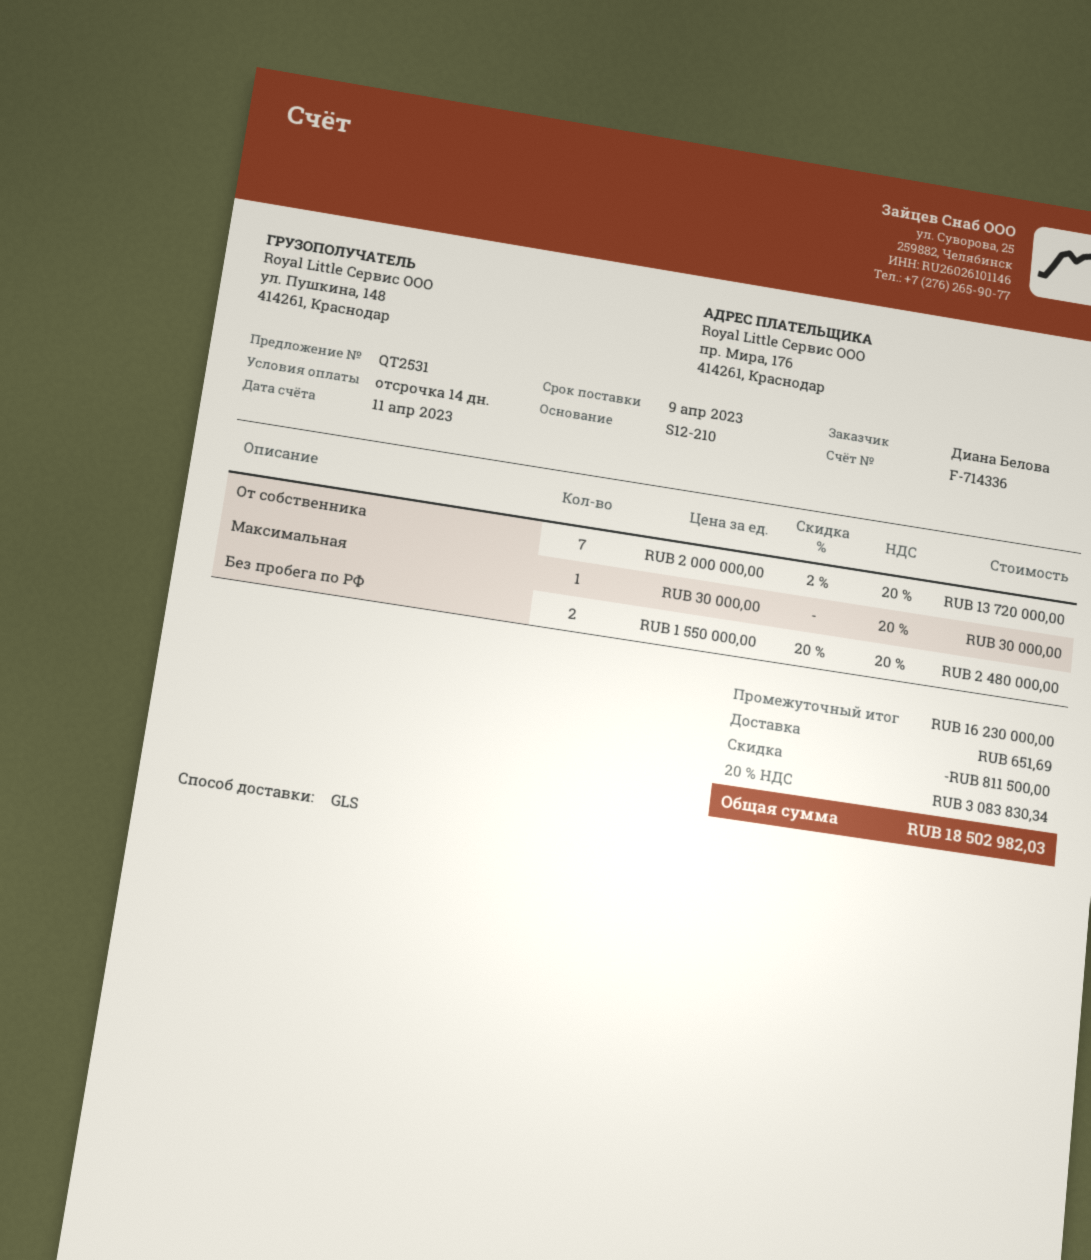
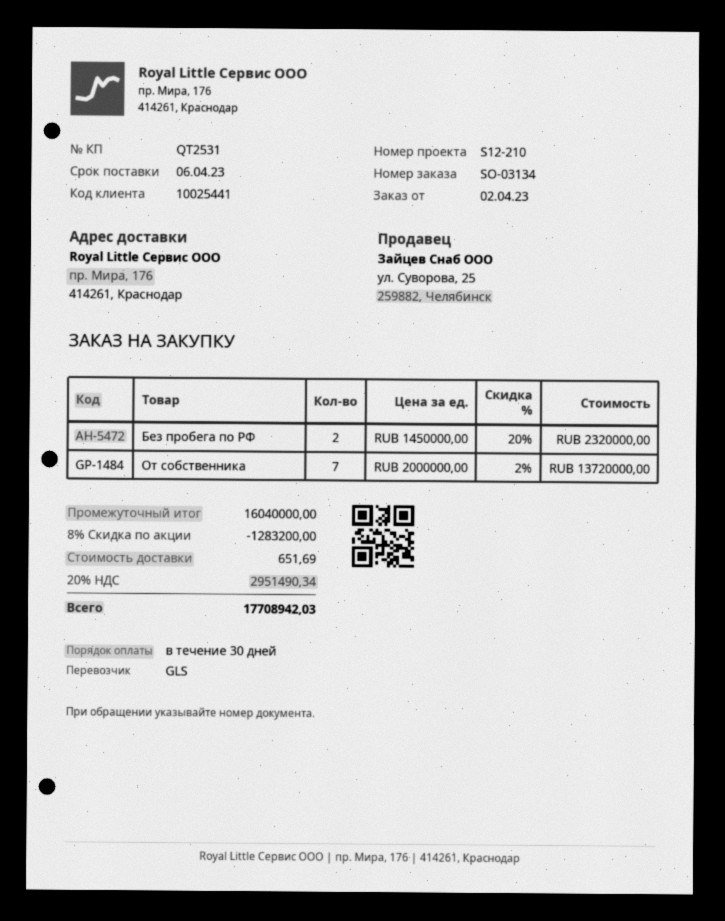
delivery date: 2023-04-09 -> 2023-04-06
payment terms: 14 days -> 30 days
ship to: ул. Пушкина, 148, 414261, Краснодар -> пр. Мира, 176, 414261, Краснодар
Максимальная: 1 x 30000.00 = 30000.00 -> none
Без пробега по РФ: 2 x 1550000.00 - 20% = 2480000.00 -> 2 x 1450000.00 - 20% = 2320000.00
subtotal: 16230000.00 -> 16040000.00
discount: 811500.00 -> 1283200.00
tax: 20% = 3083830.34 -> 20% = 2951490.34
total: 18502982.03 -> 17708942.03

